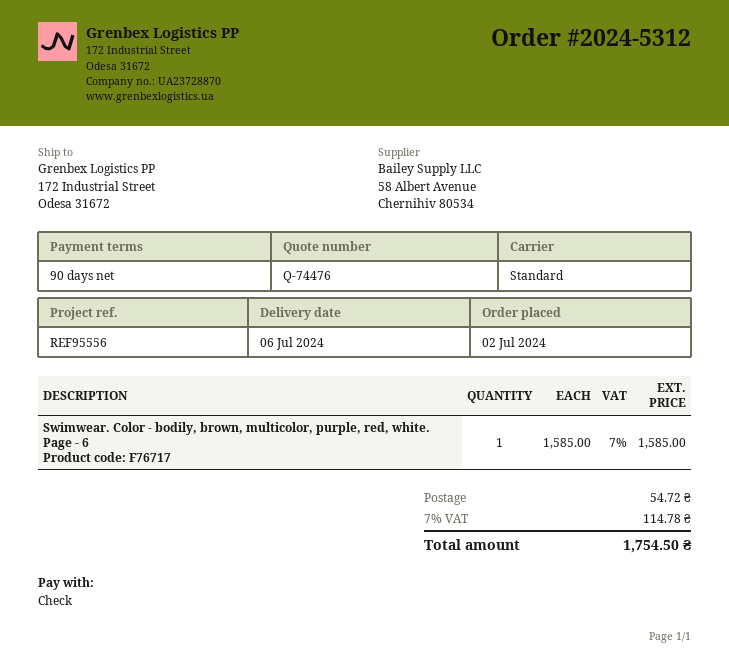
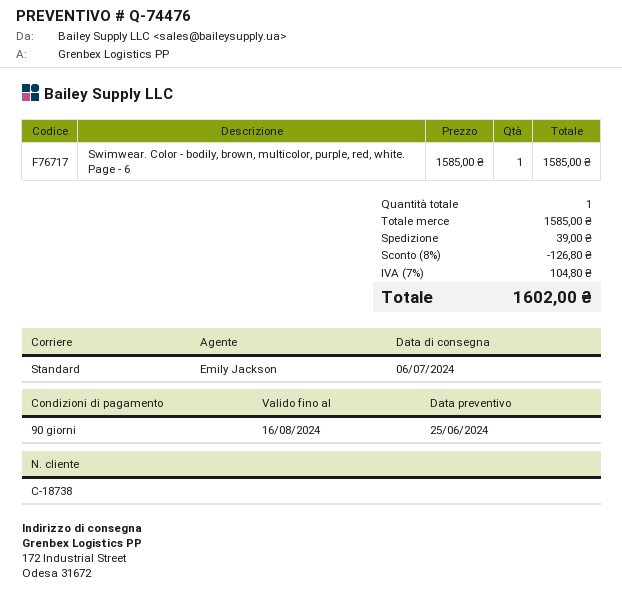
discount: none -> 8% = 126.80
shipping: 54.72 -> 39.00
tax: 7% = 114.78 -> 7% = 104.80
total: 1754.50 -> 1602.00

